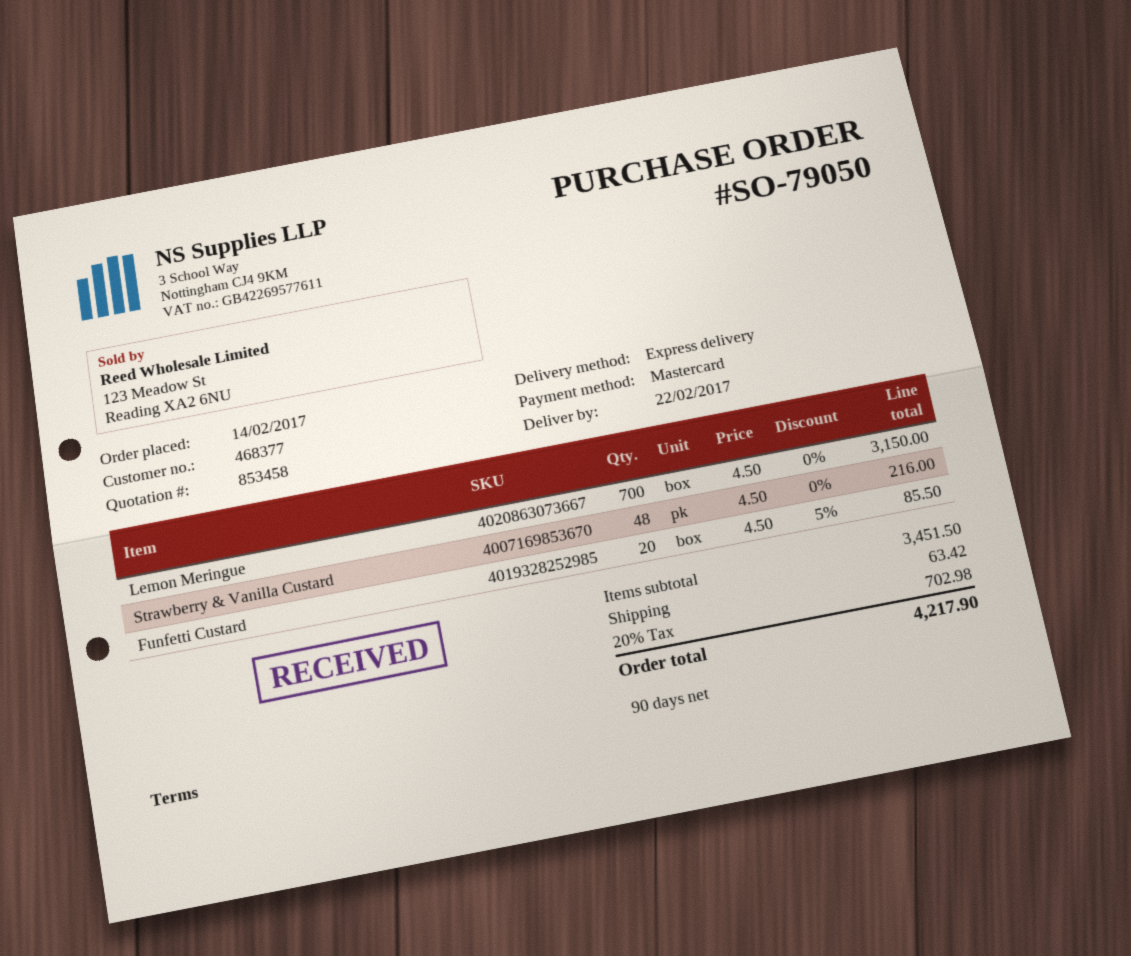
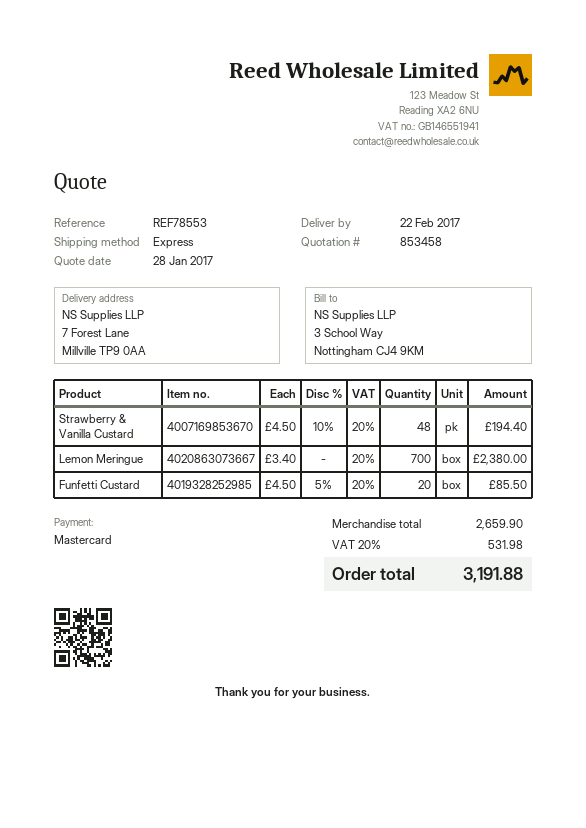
Lemon Meringue: 700 x 4.50 = 3150.00 -> 700 x 3.40 = 2380.00
Strawberry & Vanilla Custard: 48 x 4.50 = 216.00 -> 48 x 4.50 - 10% = 194.40
subtotal: 3451.50 -> 2659.90
shipping: 63.42 -> none
tax: 20% = 702.98 -> 20% = 531.98
total: 4217.90 -> 3191.88

